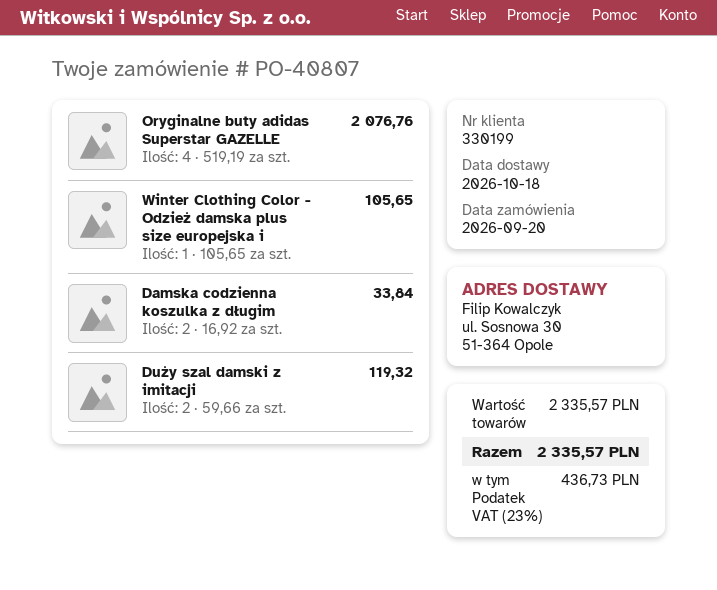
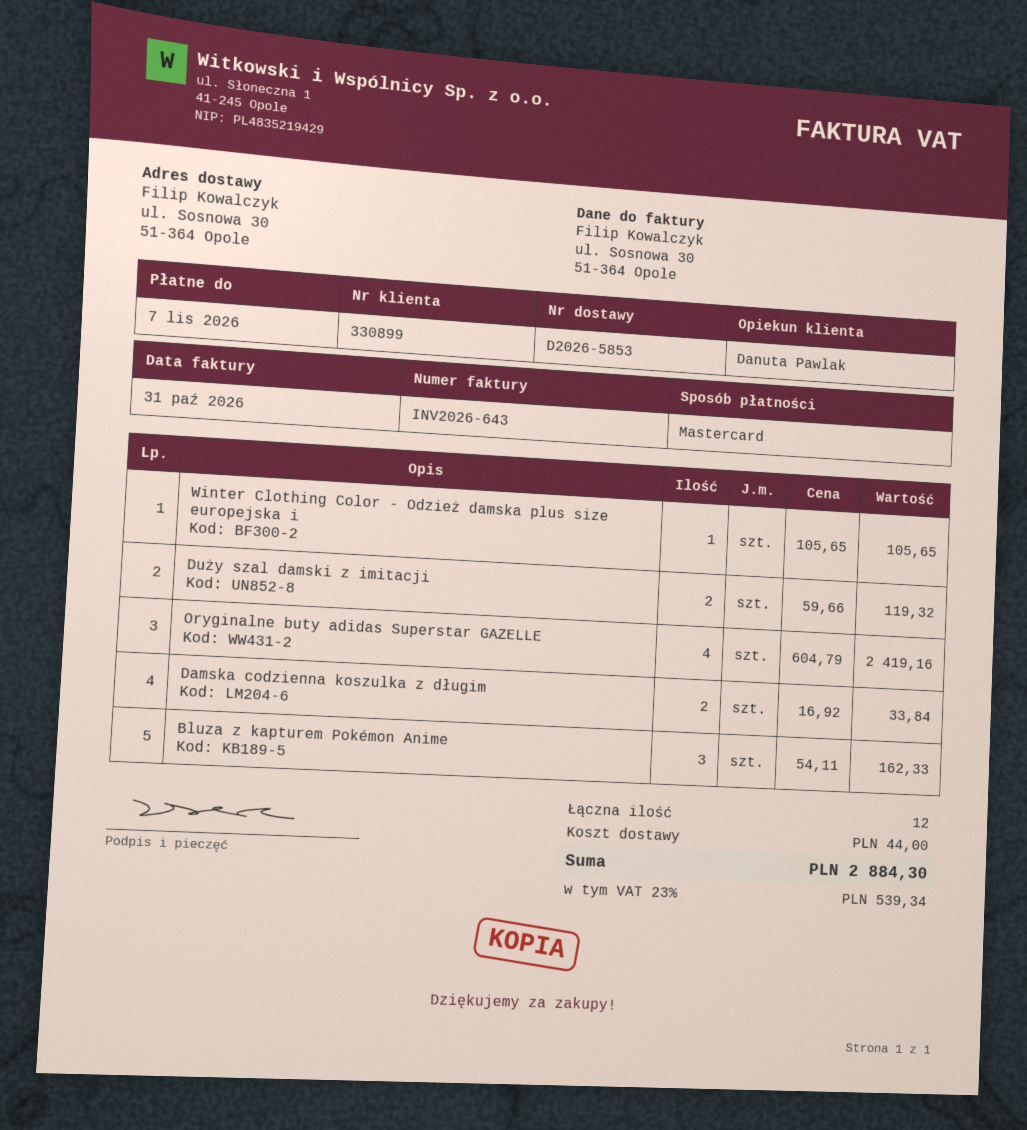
customer number: 330199 -> 330899
Oryginalne buty adidas Superstar GAZELLE: 4 x 519.19 = 2076.76 -> 4 x 604.79 = 2419.16
Bluza z kapturem Pokémon Anime: none -> 3 x 54.11 = 162.33
shipping: none -> 44.00
tax: 23% = 436.73 -> 23% = 539.34
total: 2335.57 -> 2884.30

